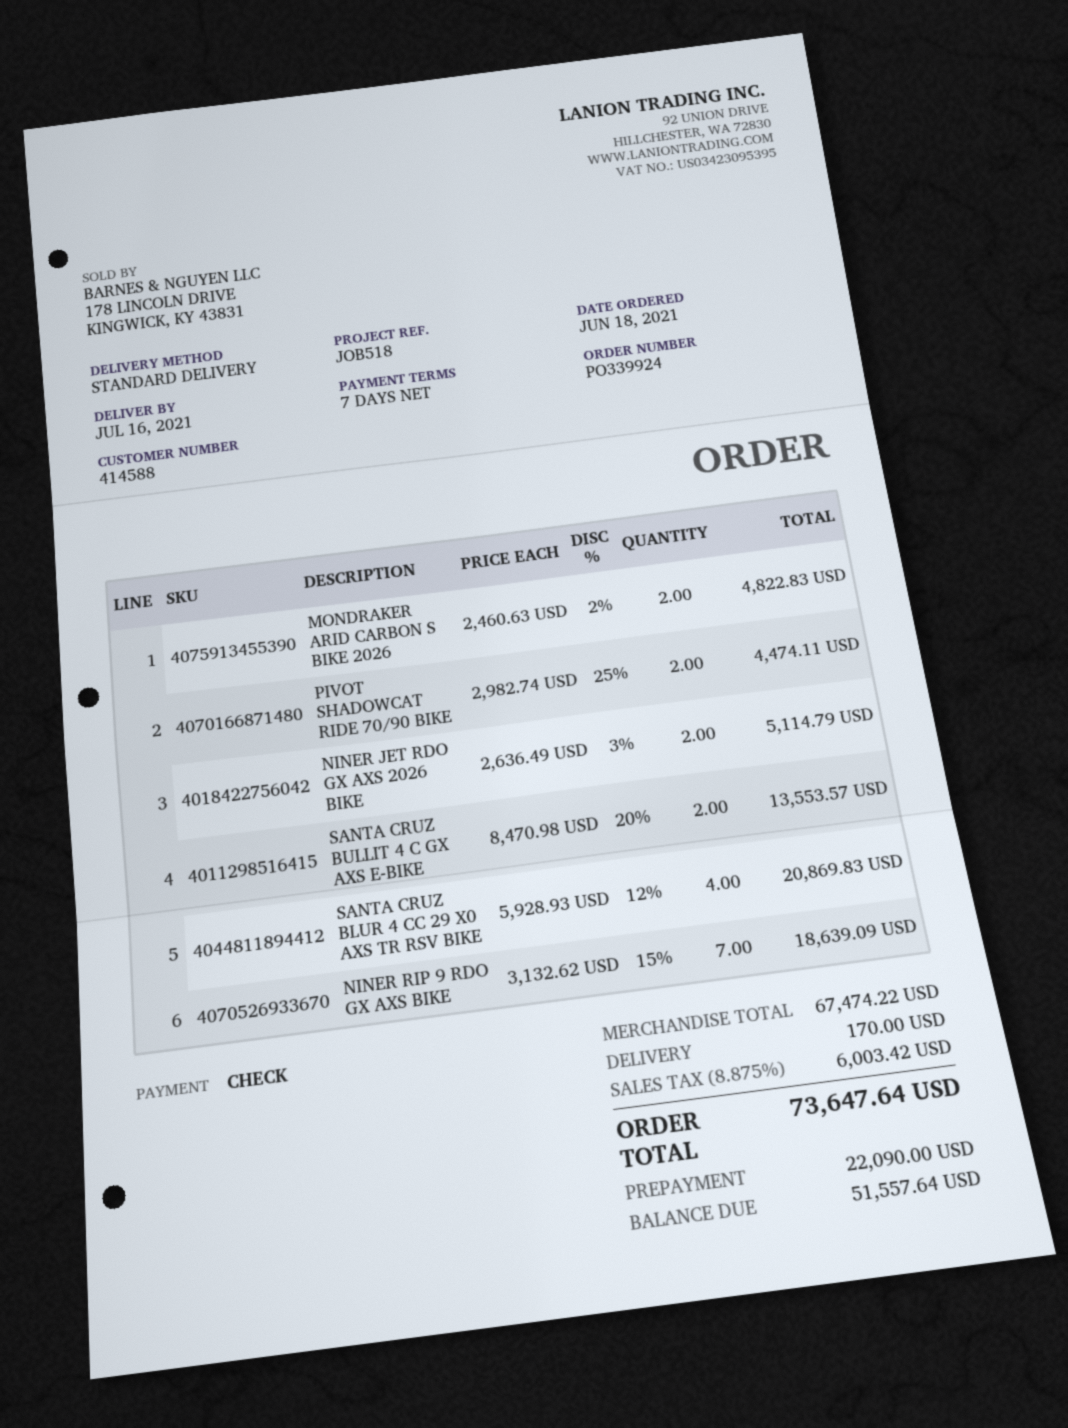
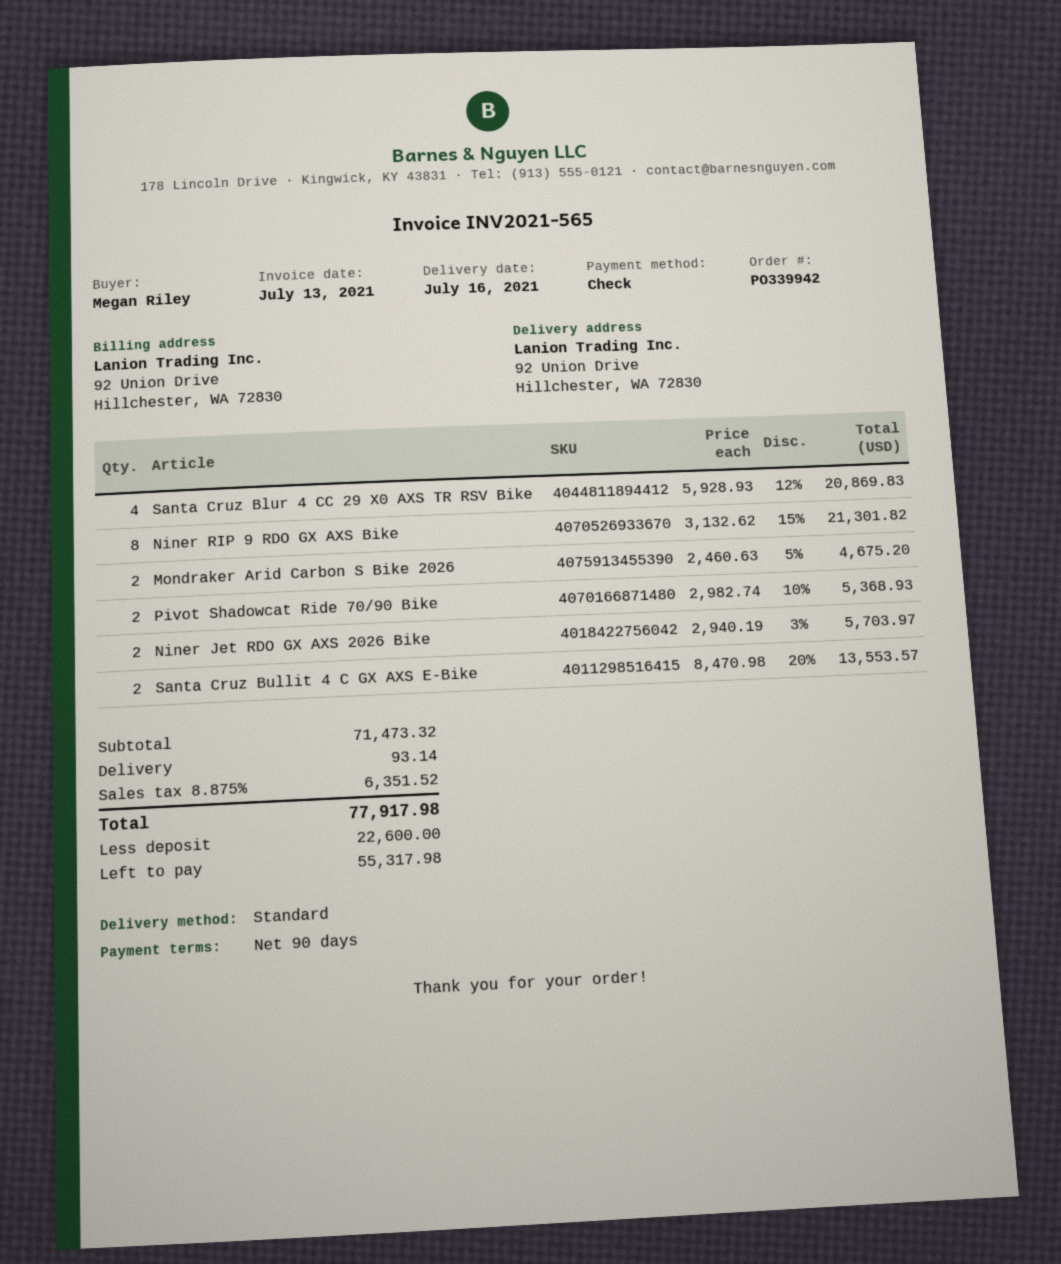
order number: PO339924 -> PO339942
payment terms: 7 days -> 90 days
MONDRAKER ARID CARBON S BIKE 2026: 2 x 2460.63 - 2% = 4822.83 -> 2 x 2460.63 - 5% = 4675.20
PIVOT SHADOWCAT RIDE 70/90 BIKE: 2 x 2982.74 - 25% = 4474.11 -> 2 x 2982.74 - 10% = 5368.93
NINER JET RDO GX AXS 2026 BIKE: 2 x 2636.49 - 3% = 5114.79 -> 2 x 2940.19 - 3% = 5703.97
NINER RIP 9 RDO GX AXS BIKE: 7 x 3132.62 - 15% = 18639.09 -> 8 x 3132.62 - 15% = 21301.82
subtotal: 67474.22 -> 71473.32
shipping: 170.00 -> 93.14
tax: 8.875% = 6003.42 -> 8.875% = 6351.52
total: 73647.64 -> 77917.98
deposit: 22090.00 -> 22600.00
balance: 51557.64 -> 55317.98

